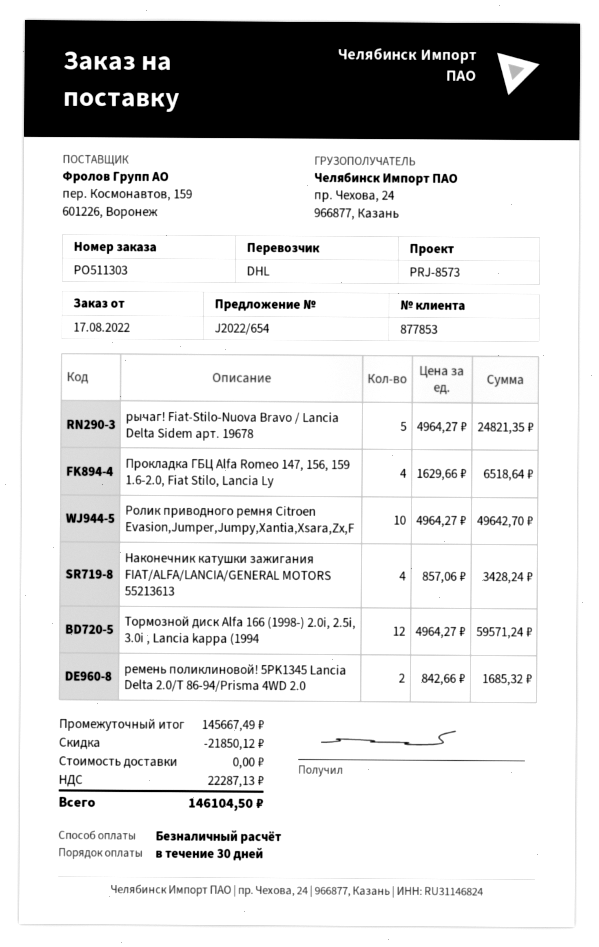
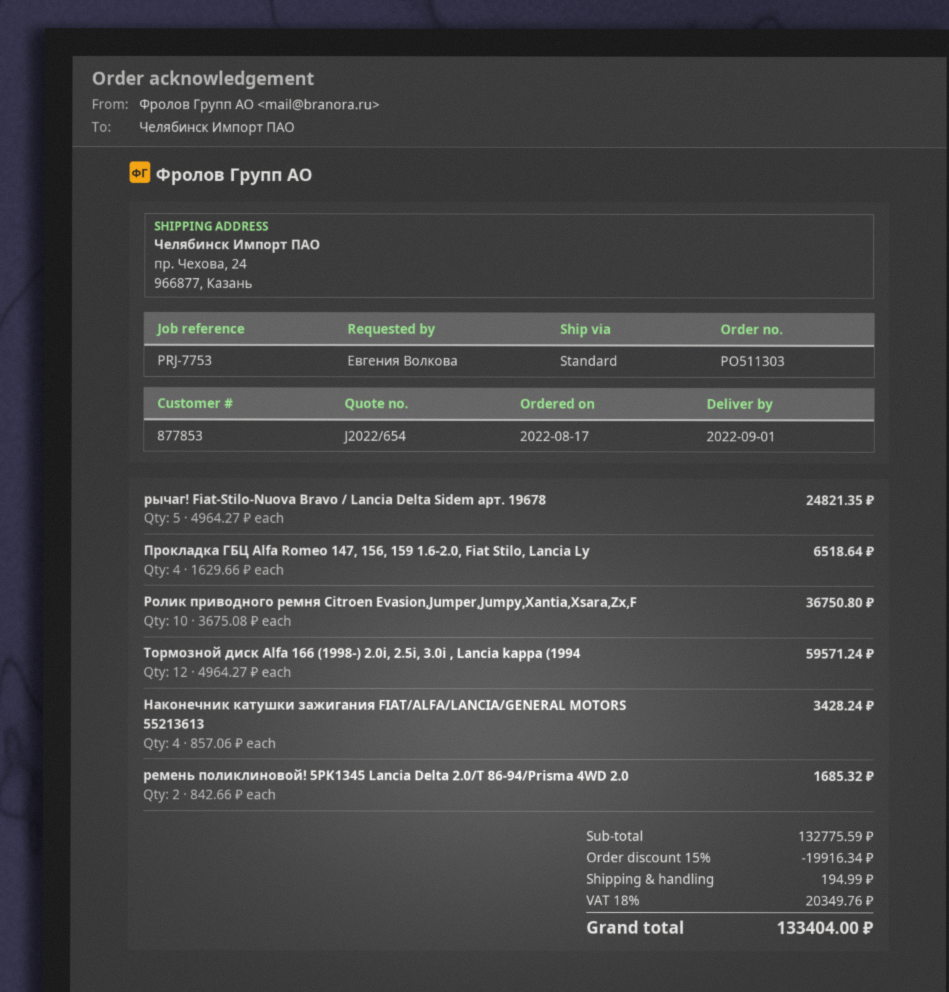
reference: PRJ-8573 -> PRJ-7753
shipping method: DHL -> standard
Ролик приводного ремня Citroen Evasion,Jumper,Jumpy,Xantia,Xsara,Zx,F: 10 x 4964.27 = 49642.70 -> 10 x 3675.08 = 36750.80
subtotal: 145667.49 -> 132775.59
discount: 21850.12 -> 19916.34
shipping: 0.00 -> 194.99
tax: 22287.13 -> 20349.76
total: 146104.50 -> 133404.00

